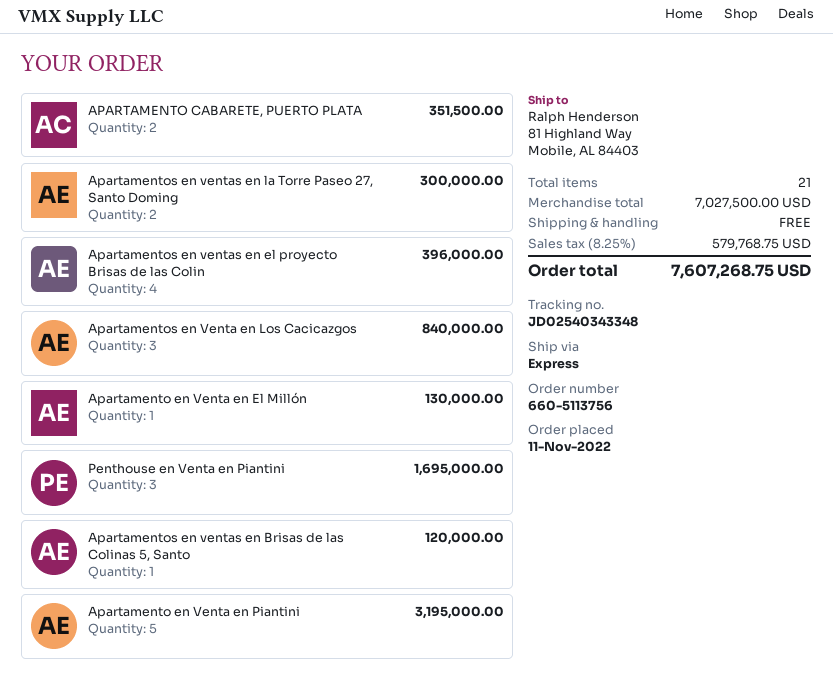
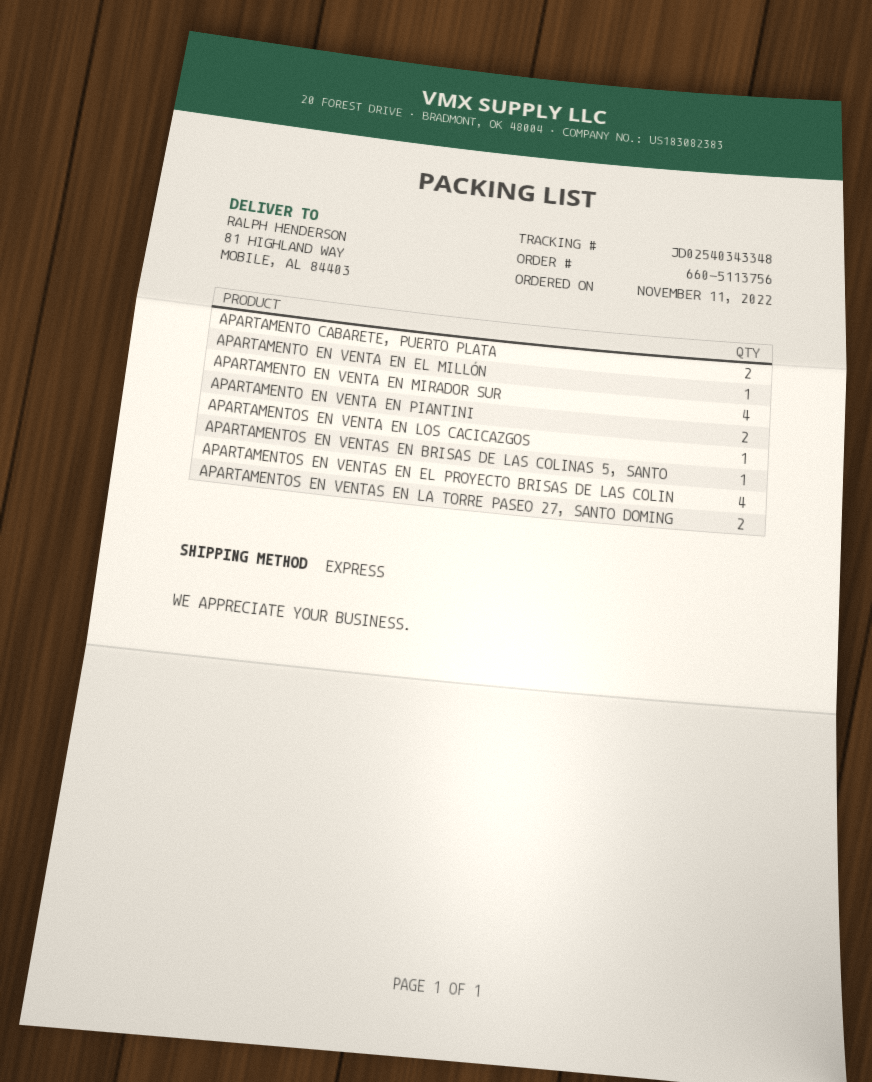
Apartamentos en Venta en Los Cacicazgos: 3 -> 1
Penthouse en Venta en Piantini: 3 -> none
Apartamento en Venta en Piantini: 5 -> 2
APARTAMENTO EN VENTA EN MIRADOR SUR: none -> 4

